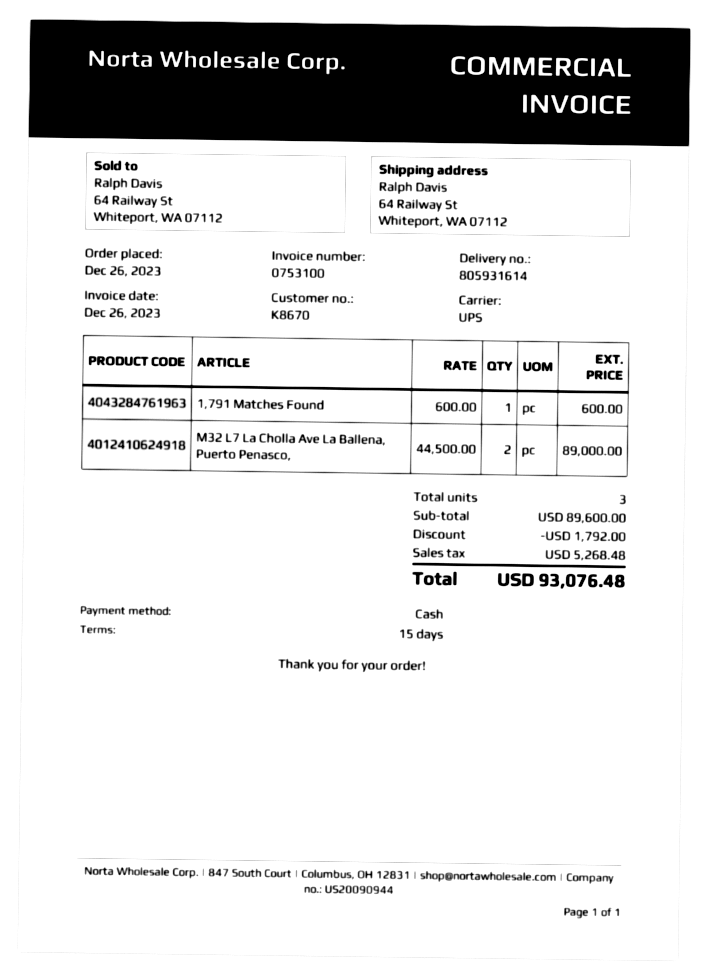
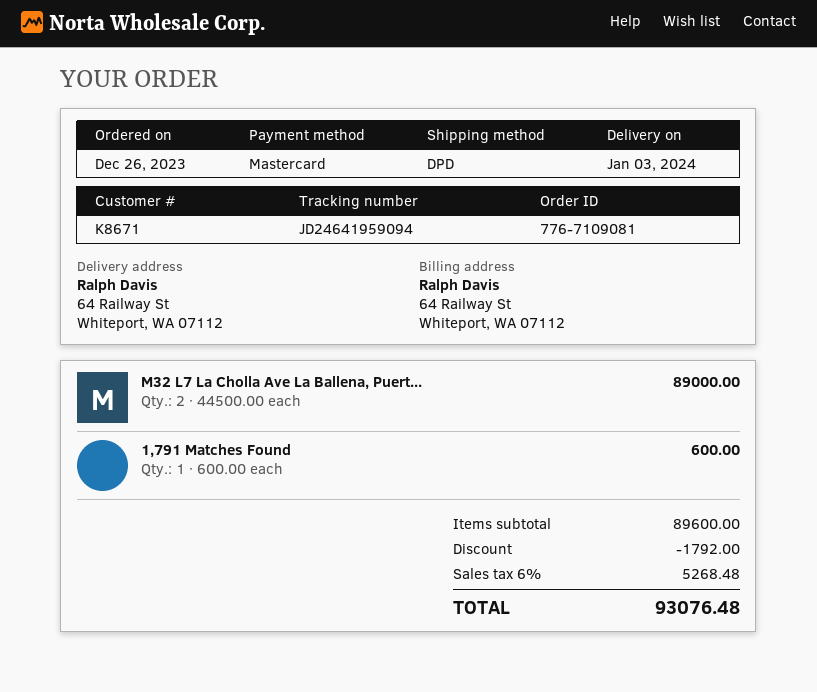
customer number: K8670 -> K8671
payment method: cash -> Mastercard
shipping method: UPS -> DPD

